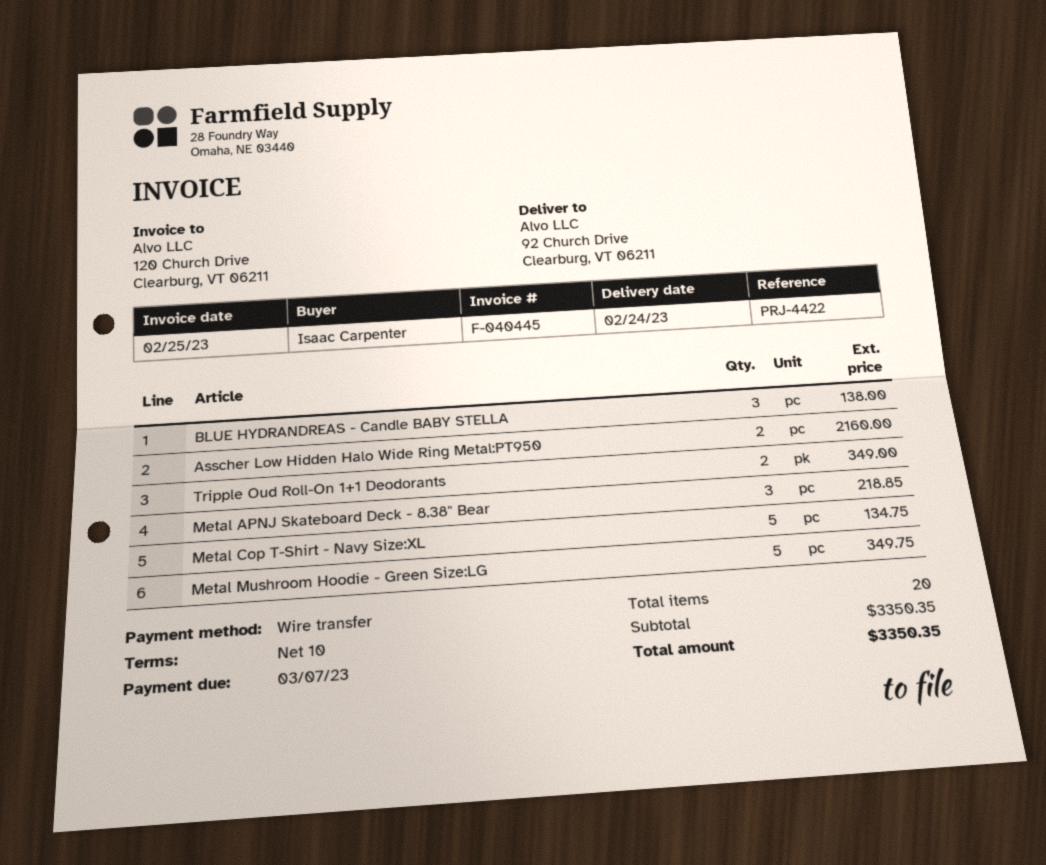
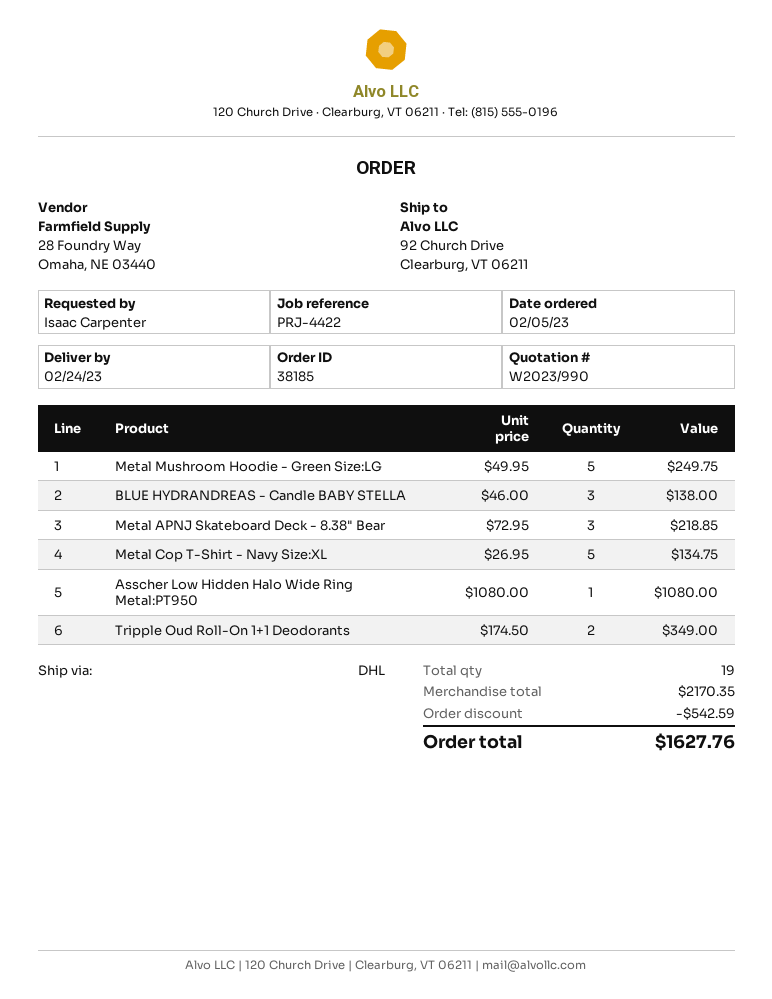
Asscher Low Hidden Halo Wide Ring Metal:PT950: 2 for 2160.00 -> 1 for 1080.00
Metal Mushroom Hoodie - Green Size:LG: 5 for 349.75 -> 5 for 249.75
total quantity: 20 -> 19
subtotal: 3350.35 -> 2170.35
discount: none -> 542.59
total: 3350.35 -> 1627.76

